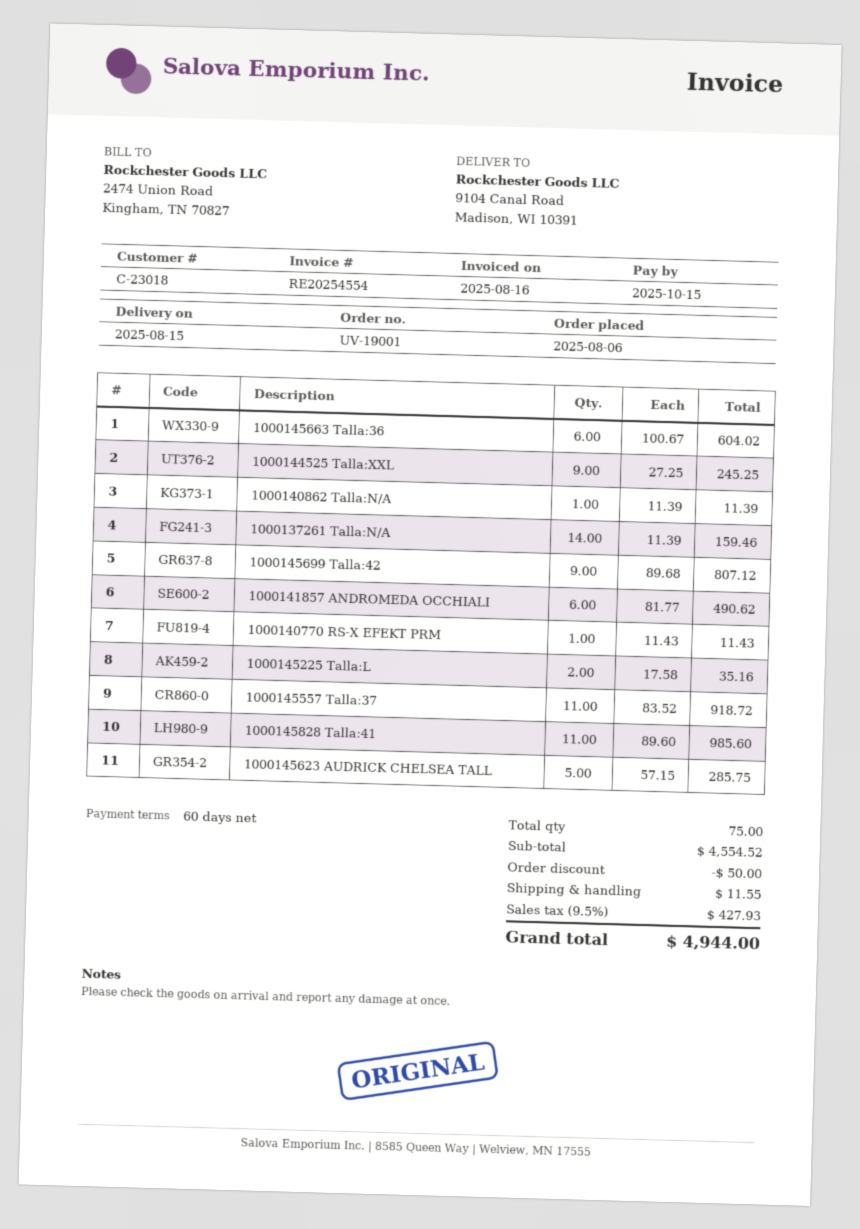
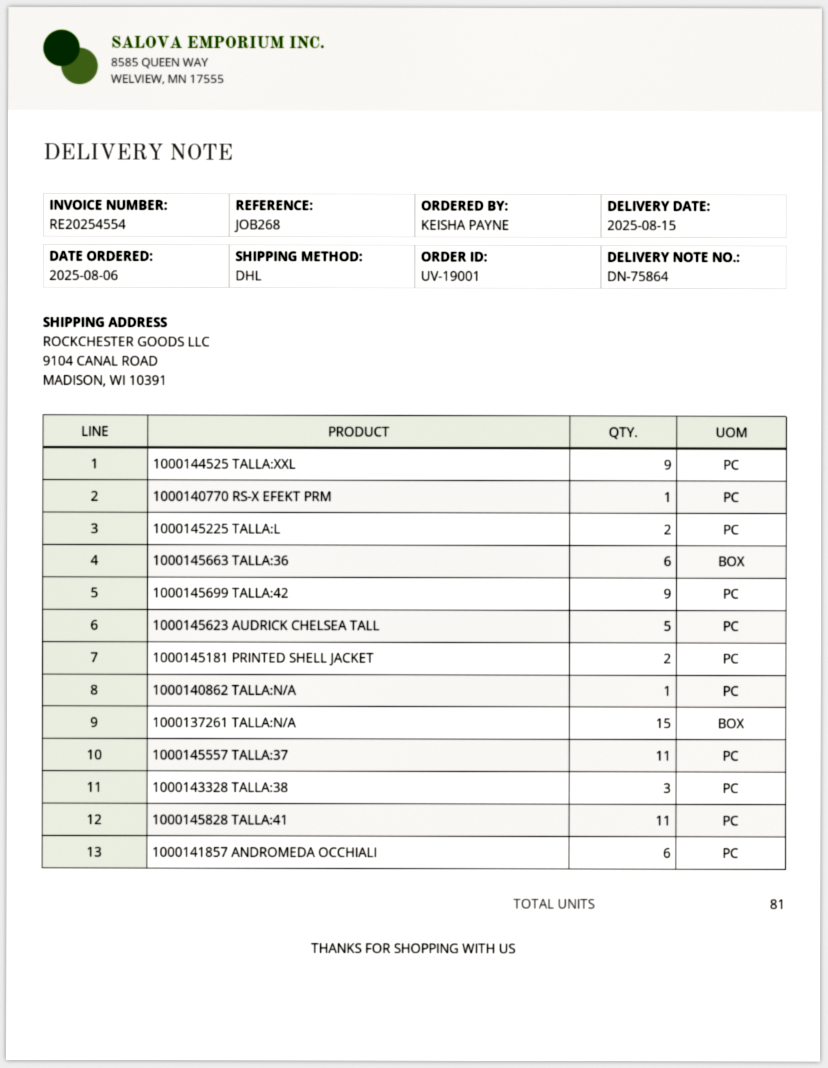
1000137261 Talla:N/A: 14 -> 15
1000145181 PRINTED SHELL JACKET: none -> 2
1000143328 TALLA:38: none -> 3
total quantity: 75 -> 81

